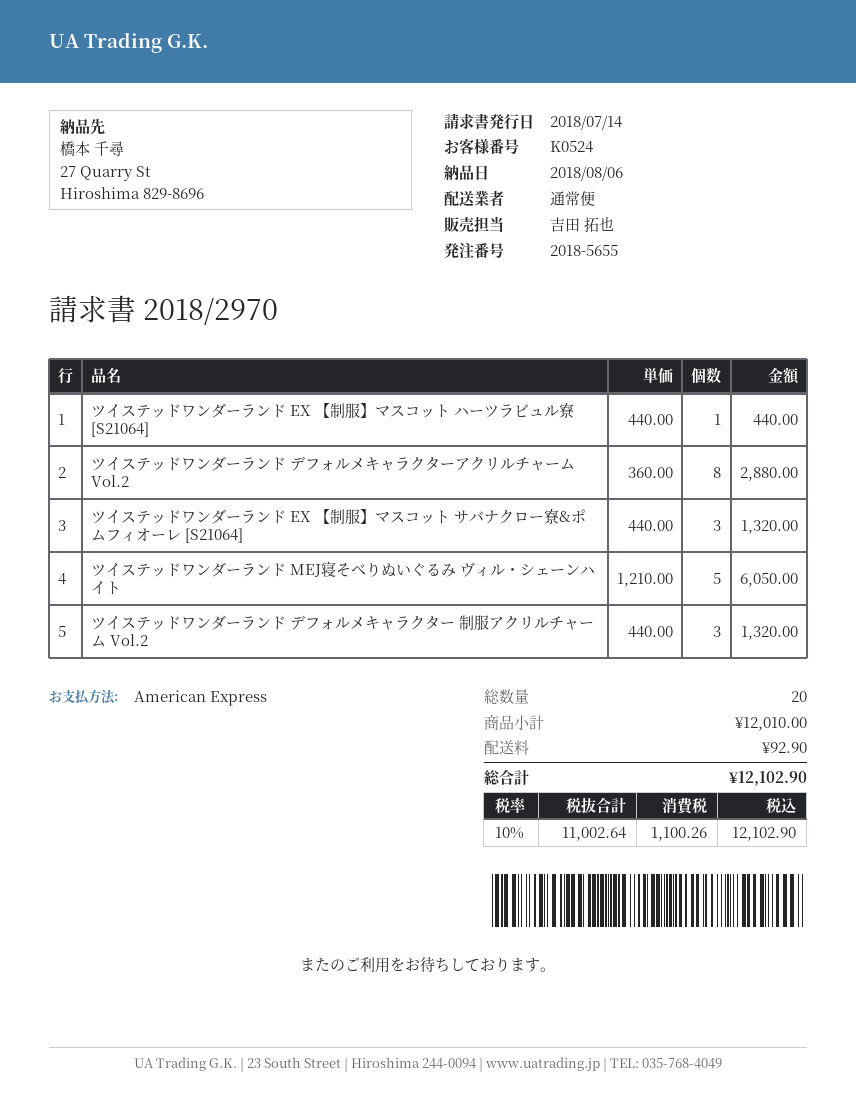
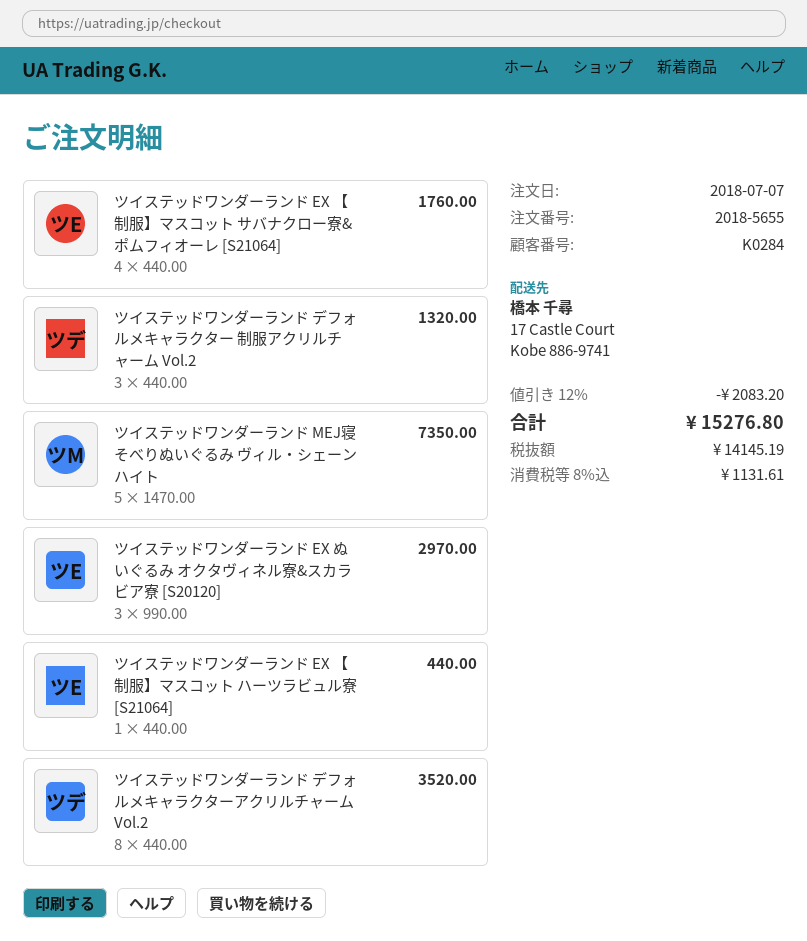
customer number: K0524 -> K0284
ship to: 27 Quarry St, Hiroshima 829-8696 -> 17 Castle Court, Kobe 886-9741
ツイステッドワンダーランド デフォルメキャラクターアクリルチャーム Vol.2: 8 x 360.00 = 2880.00 -> 8 x 440.00 = 3520.00
ツイステッドワンダーランド EX 【制服】マスコット サバナクロー寮&ポムフィオーレ [S21064]: 3 x 440.00 = 1320.00 -> 4 x 440.00 = 1760.00
ツイステッドワンダーランド MEJ寝そべりぬいぐるみ ヴィル・シェーンハイト: 5 x 1210.00 = 6050.00 -> 5 x 1470.00 = 7350.00
ツイステッドワンダーランド EX ぬいぐるみ オクタヴィネル寮&スカラビア寮 [S20120]: none -> 3 x 990.00 = 2970.00
discount: none -> 12% = 2083.20
shipping: 92.90 -> none
net: 11002.64 -> 14145.19
tax: 10% = 1100.26 -> 8% = 1131.61
total: 12102.90 -> 15276.80

